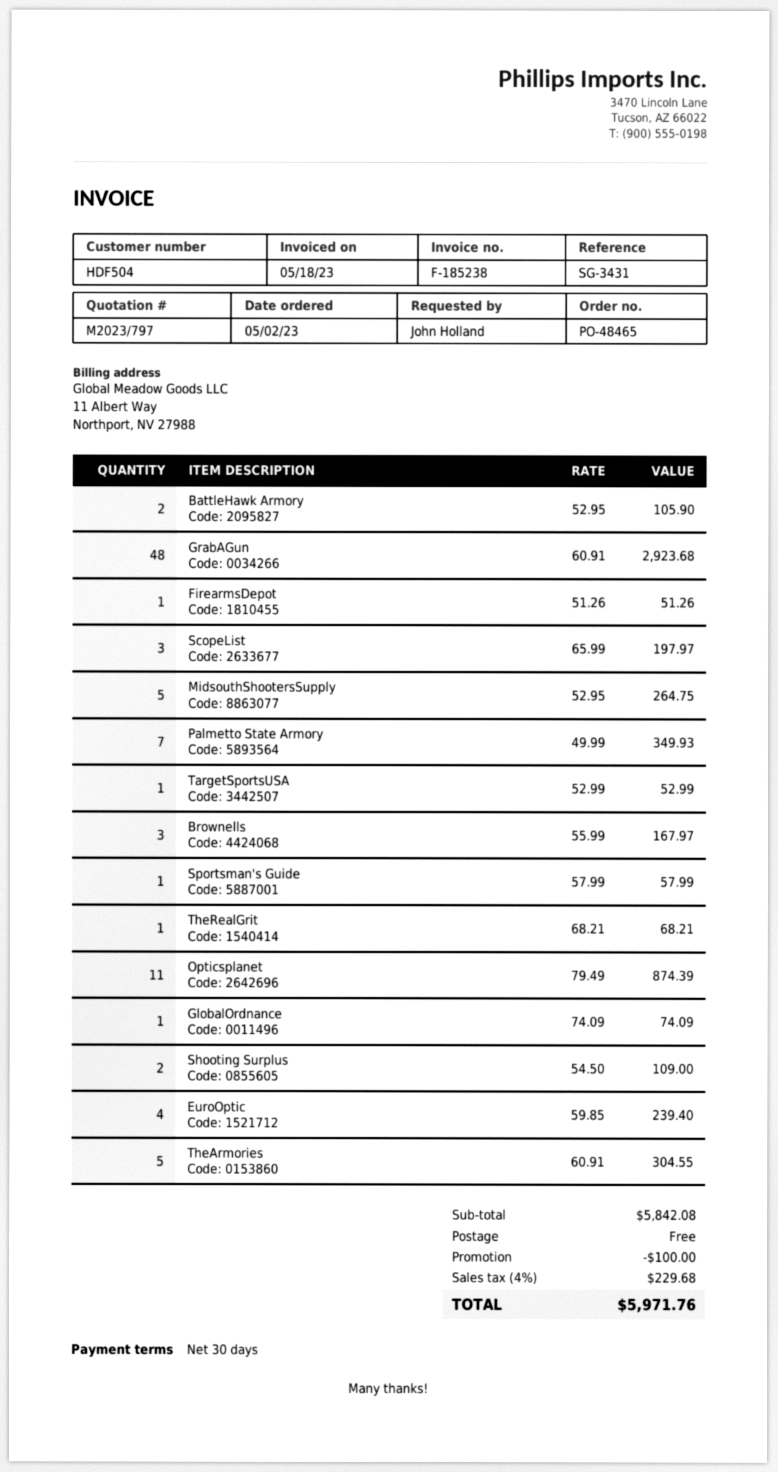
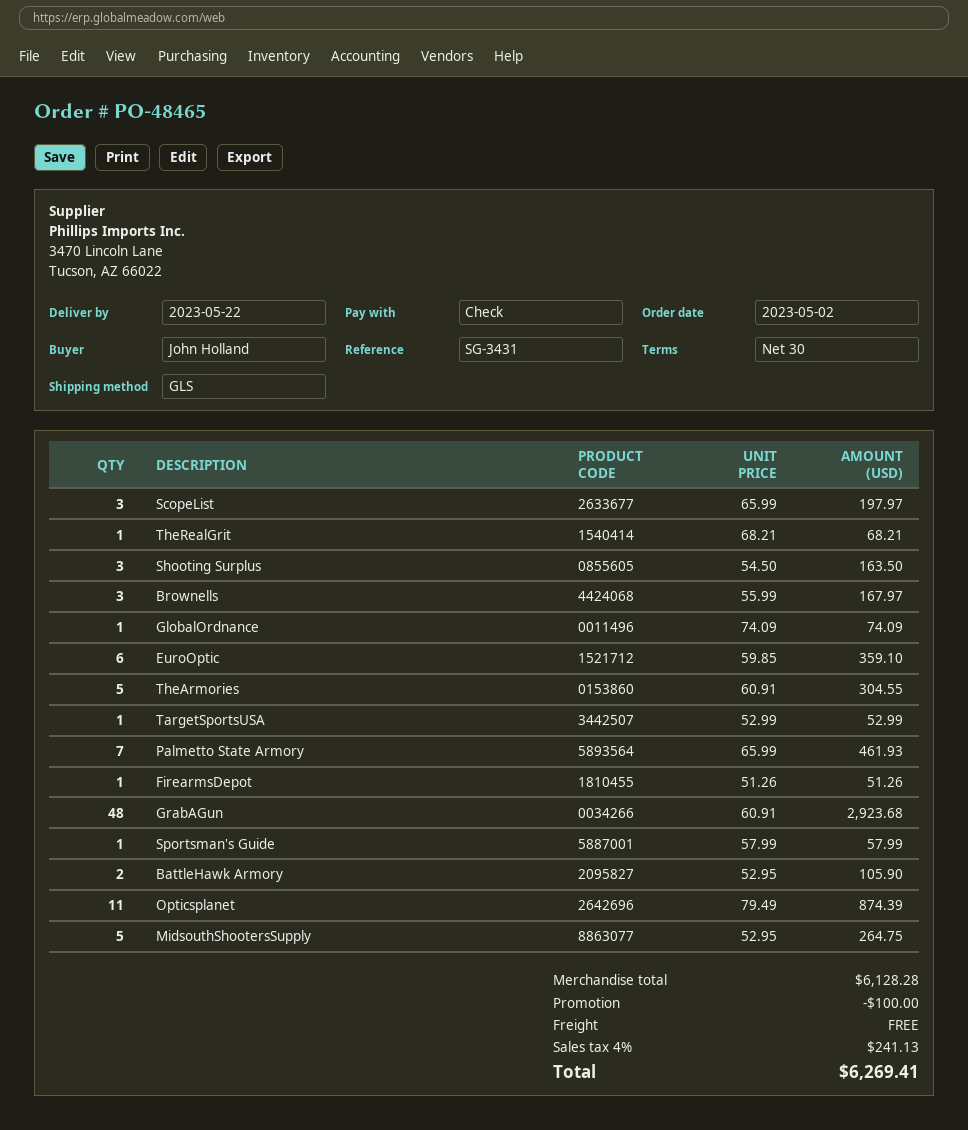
Palmetto State Armory: 7 x 49.99 = 349.93 -> 7 x 65.99 = 461.93
Shooting Surplus: 2 x 54.50 = 109.00 -> 3 x 54.50 = 163.50
EuroOptic: 4 x 59.85 = 239.40 -> 6 x 59.85 = 359.10
subtotal: 5842.08 -> 6128.28
tax: 4% = 229.68 -> 4% = 241.13
total: 5971.76 -> 6269.41

